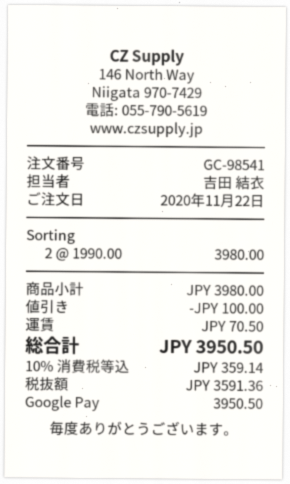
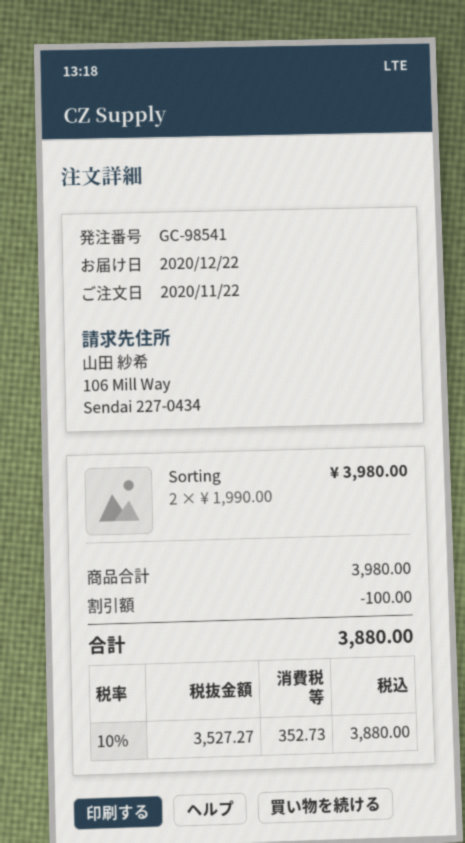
shipping: 70.50 -> none
net: 3591.36 -> 3527.27
tax: 10% = 359.14 -> 10% = 352.73
total: 3950.50 -> 3880.00

